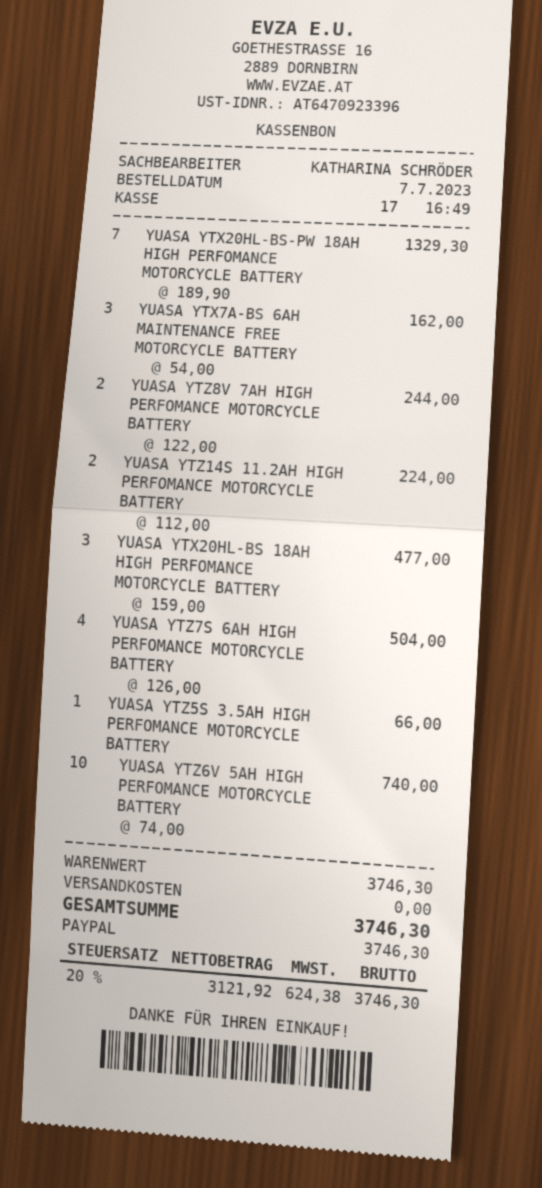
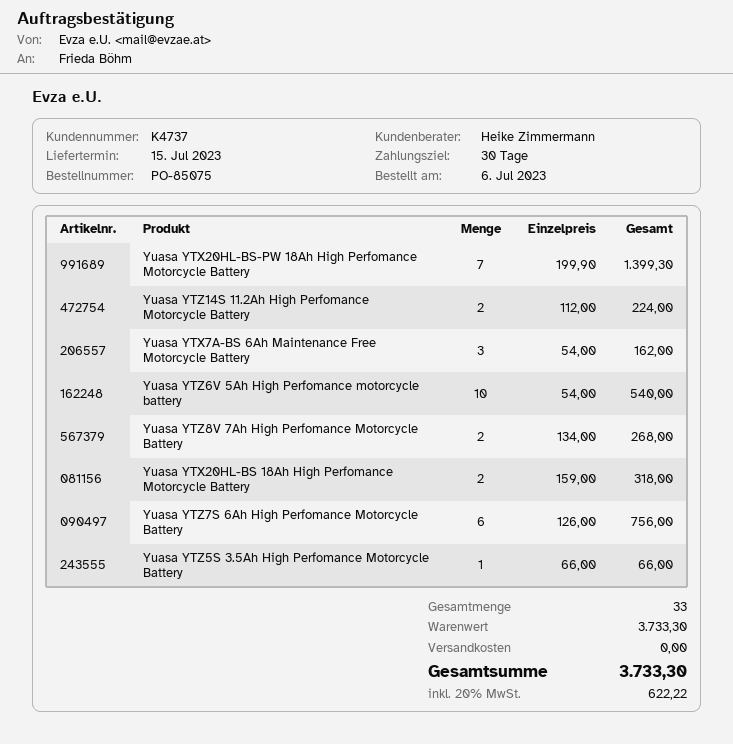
order date: 2023-07-07 -> 2023-07-06
sales rep: KATHARINA SCHRÖDER -> Heike Zimmermann
YUASA YTX20HL-BS-PW 18AH HIGH PERFOMANCE MOTORCYCLE BATTERY: 7 x 189.90 = 1329.30 -> 7 x 199.90 = 1399.30
YUASA YTZ8V 7AH HIGH PERFOMANCE MOTORCYCLE BATTERY: 2 x 122.00 = 244.00 -> 2 x 134.00 = 268.00
YUASA YTX20HL-BS 18AH HIGH PERFOMANCE MOTORCYCLE BATTERY: 3 x 159.00 = 477.00 -> 2 x 159.00 = 318.00
YUASA YTZ7S 6AH HIGH PERFOMANCE MOTORCYCLE BATTERY: 4 x 126.00 = 504.00 -> 6 x 126.00 = 756.00
YUASA YTZ6V 5AH HIGH PERFOMANCE MOTORCYCLE BATTERY: 10 x 74.00 = 740.00 -> 10 x 54.00 = 540.00
subtotal: 3746.30 -> 3733.30
tax: 20% = 624.38 -> 20% = 622.22
total: 3746.30 -> 3733.30

